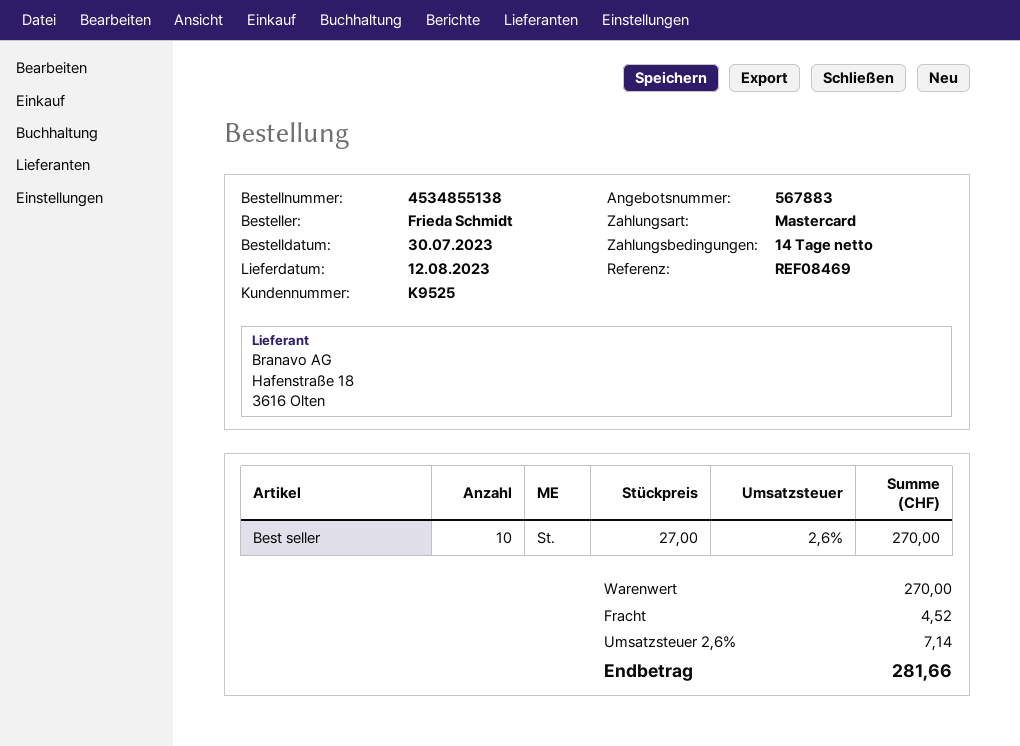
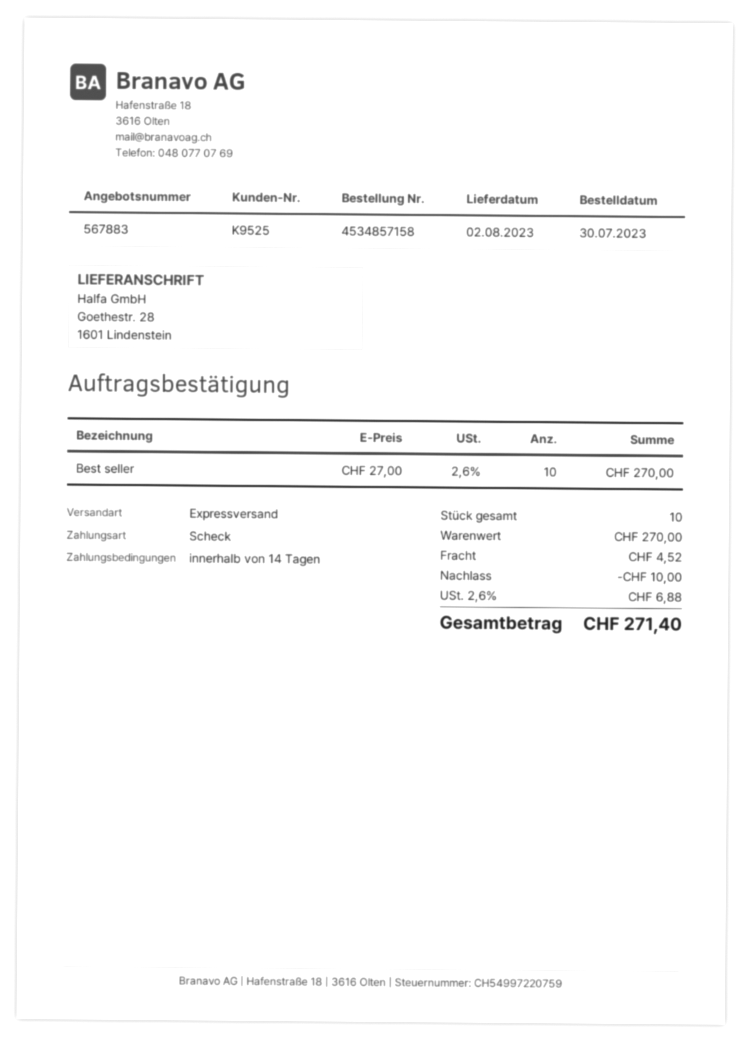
order number: 4534855138 -> 4534857158
delivery date: 2023-08-12 -> 2023-08-02
payment method: Mastercard -> cheque
discount: none -> 10.00
tax: 2.6% = 7.14 -> 2.6% = 6.88
total: 281.66 -> 271.40

